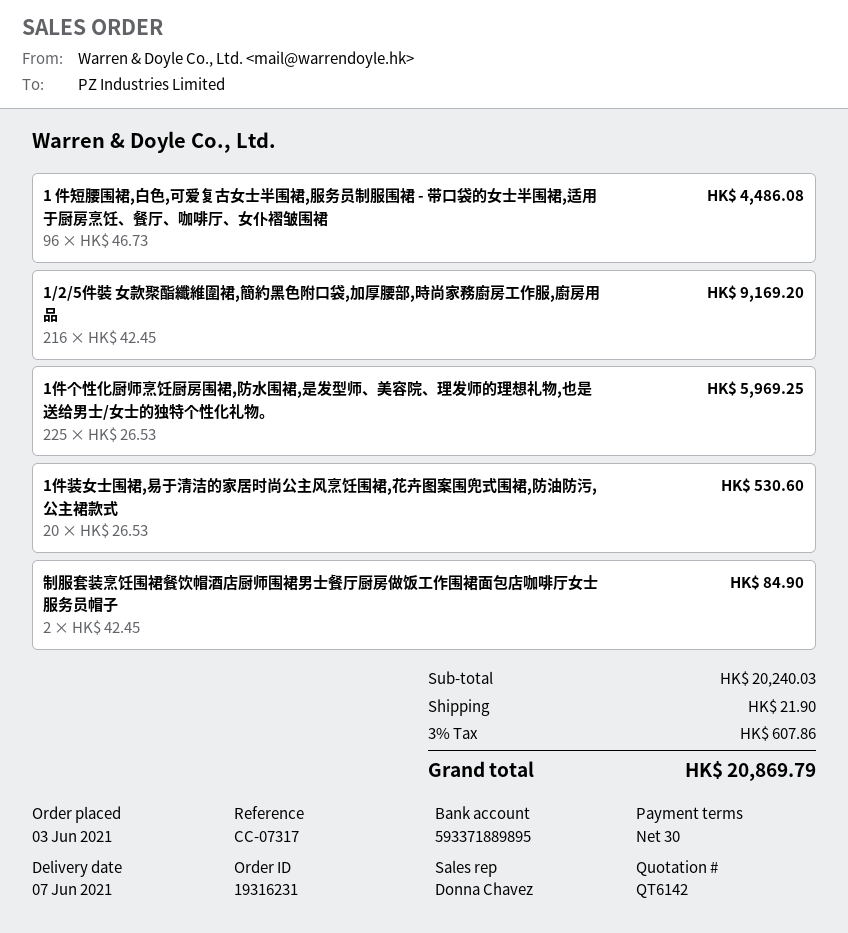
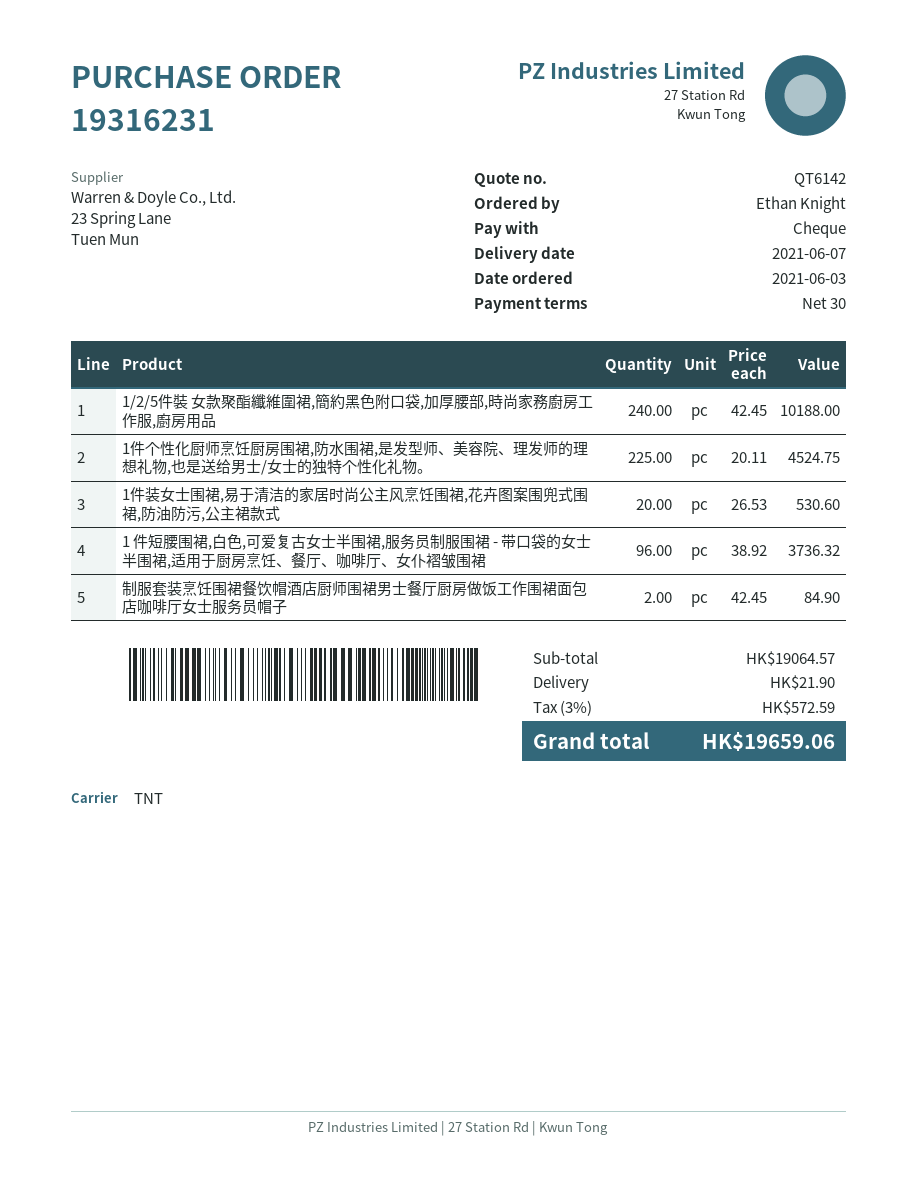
1 件短腰围裙,白色,可爱复古女士半围裙,服务员制服围裙 - 带口袋的女士半围裙,适用于厨房烹饪、餐厅、咖啡厅、女仆褶皱围裙: 96 x 46.73 = 4486.08 -> 96 x 38.92 = 3736.32
1/2/5件裝 女款聚酯纖維圍裙,簡約黑色附口袋,加厚腰部,時尚家務廚房工作服,廚房用品: 216 x 42.45 = 9169.20 -> 240 x 42.45 = 10188.00
1件个性化厨师烹饪厨房围裙,防水围裙,是发型师、美容院、理发师的理想礼物,也是送给男士/女士的独特个性化礼物。: 225 x 26.53 = 5969.25 -> 225 x 20.11 = 4524.75
subtotal: 20240.03 -> 19064.57
tax: 3% = 607.86 -> 3% = 572.59
total: 20869.79 -> 19659.06

